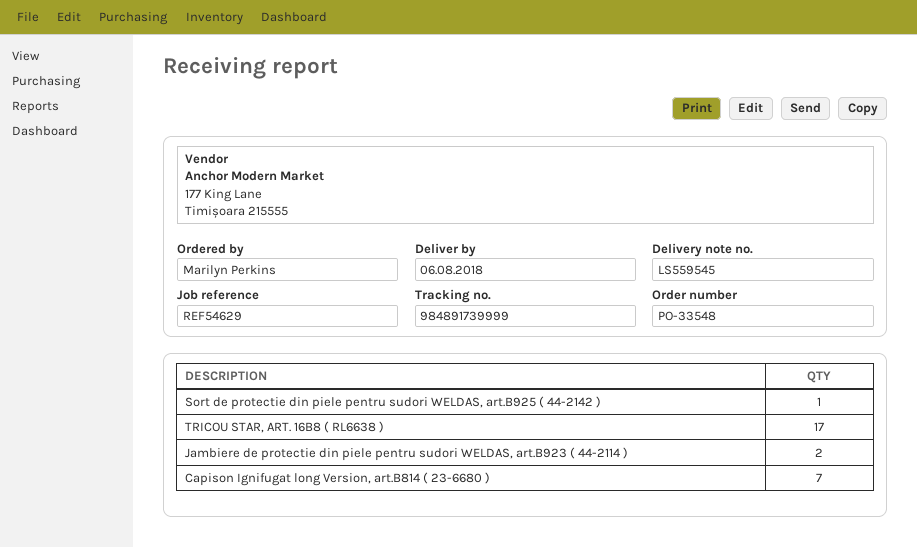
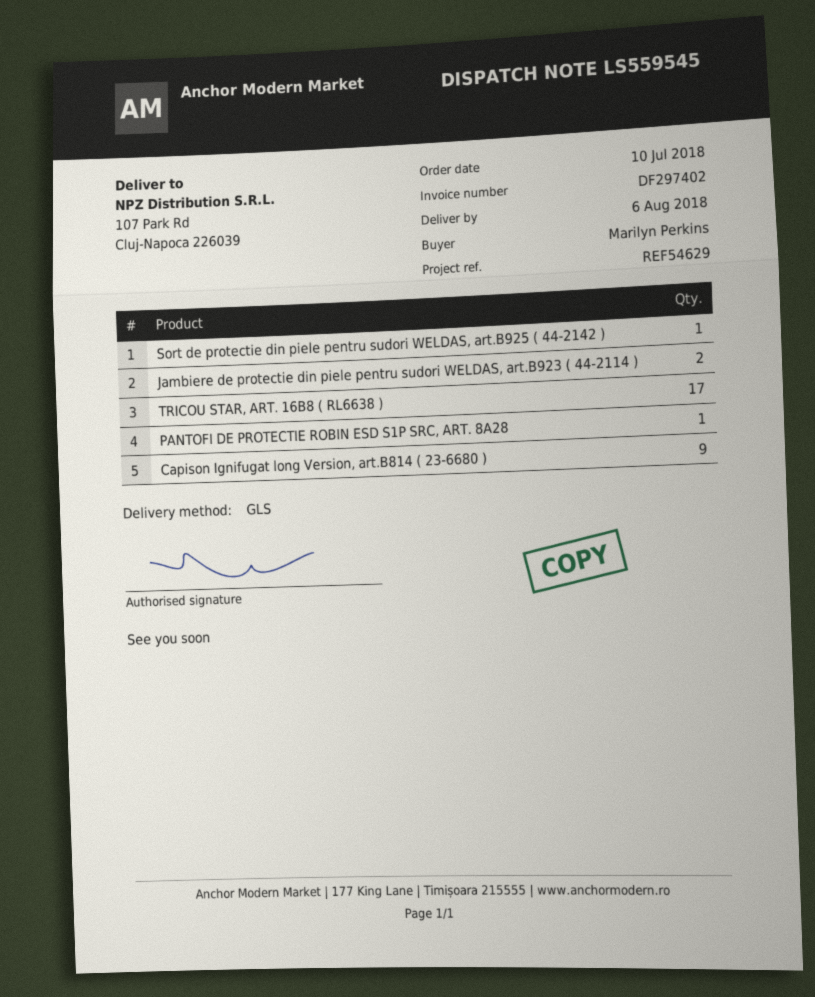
Capison Ignifugat long Version, art.B814 ( 23-6680 ): 7 -> 9
PANTOFI DE PROTECTIE ROBIN ESD S1P SRC, ART. 8A28: none -> 1

